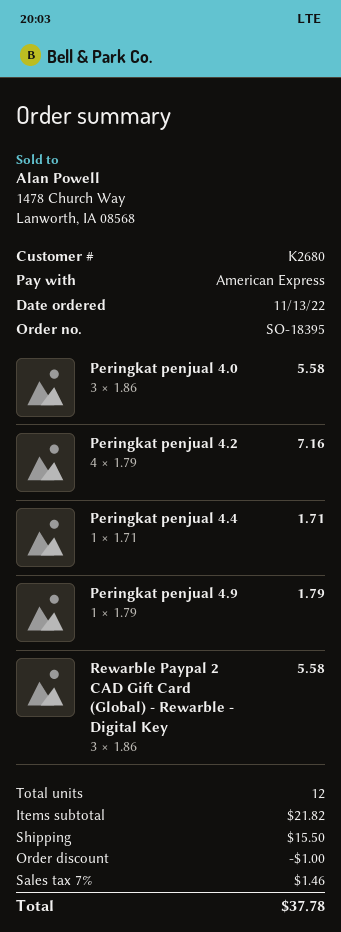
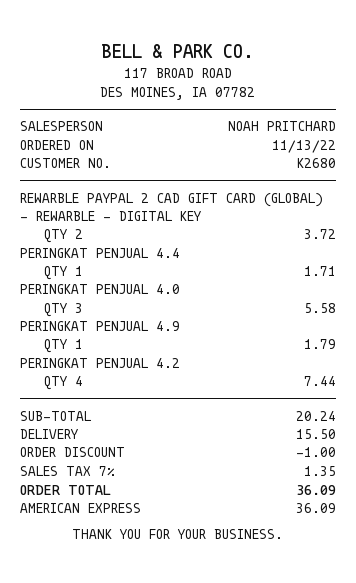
Peringkat penjual 4.2: 4 for 7.16 -> 4 for 7.44
Rewarble Paypal 2 CAD Gift Card (Global) - Rewarble - Digital Key: 3 for 5.58 -> 2 for 3.72
subtotal: 21.82 -> 20.24
tax: 7% = 1.46 -> 7% = 1.35
total: 37.78 -> 36.09

